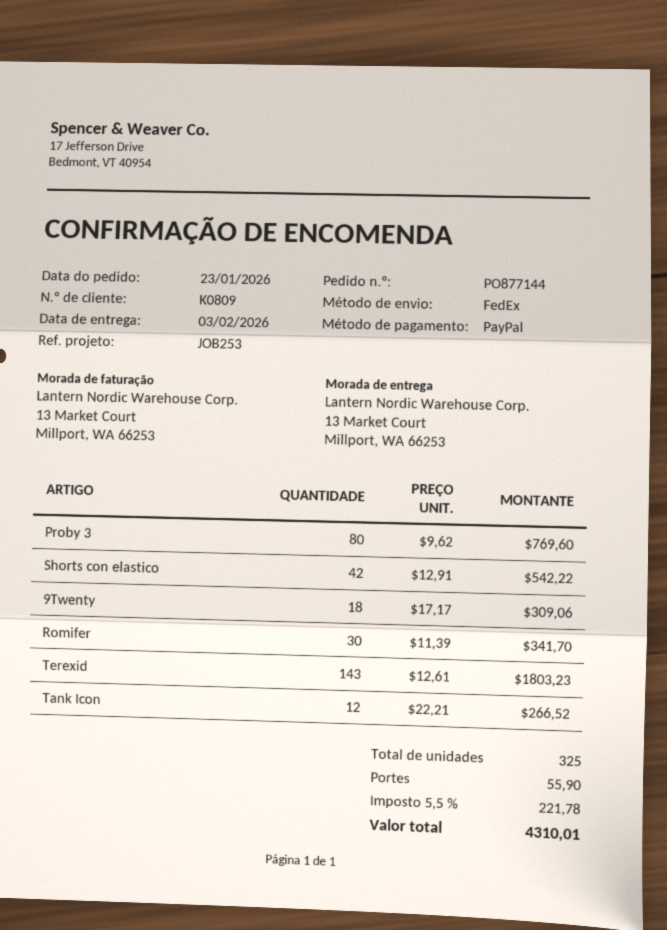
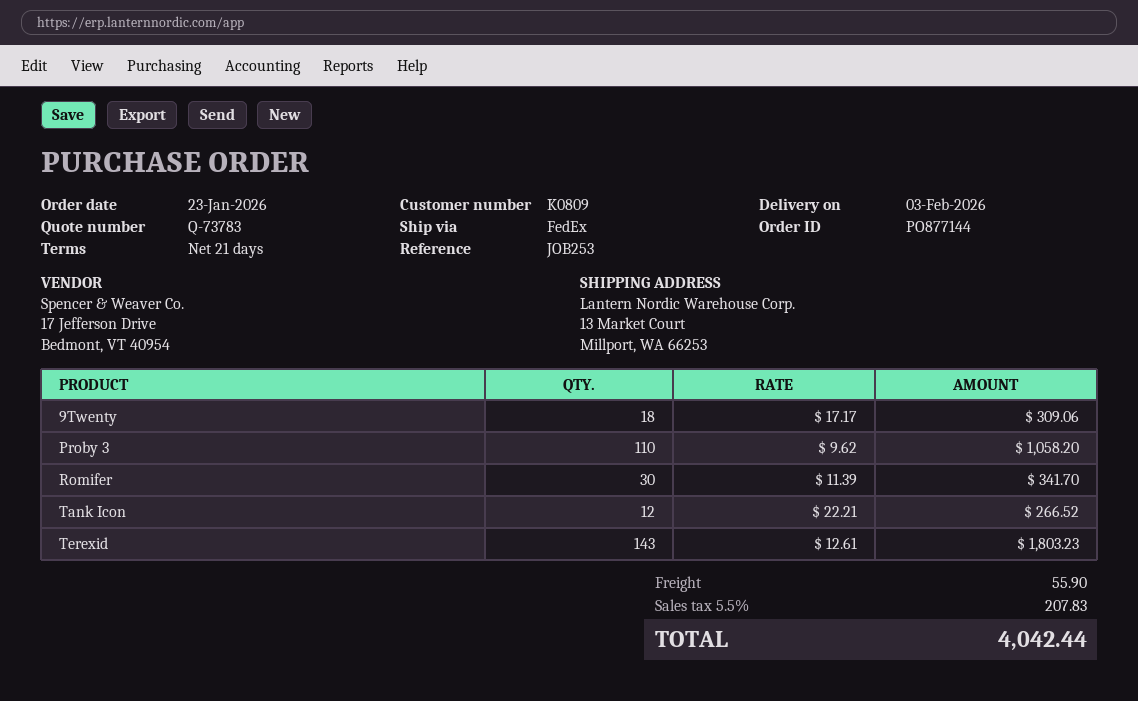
Proby 3: 80 x 9.62 = 769.60 -> 110 x 9.62 = 1058.20
Shorts con elastico: 42 x 12.91 = 542.22 -> none
tax: 5.5% = 221.78 -> 5.5% = 207.83
total: 4310.01 -> 4042.44

